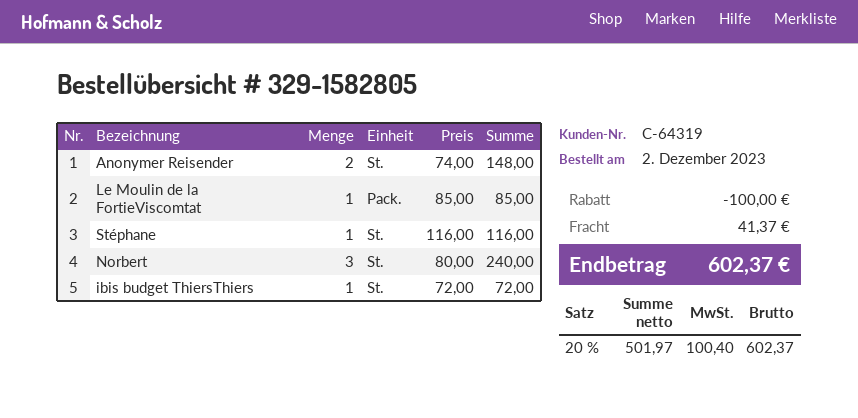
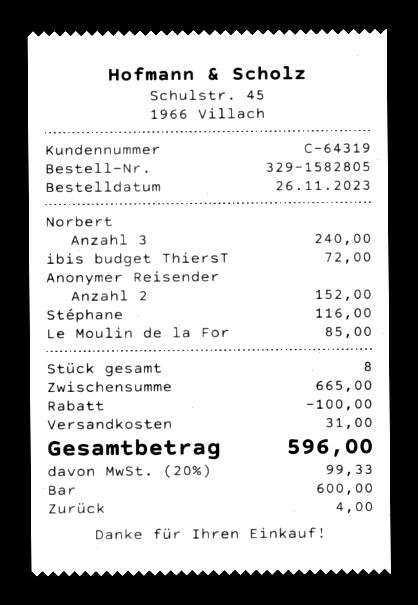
order date: 2023-12-02 -> 2023-11-26
Anonymer Reisender: 2 for 148.00 -> 2 for 152.00
shipping: 41.37 -> 31.00
tax: 20% = 100.40 -> 20% = 99.33
total: 602.37 -> 596.00

